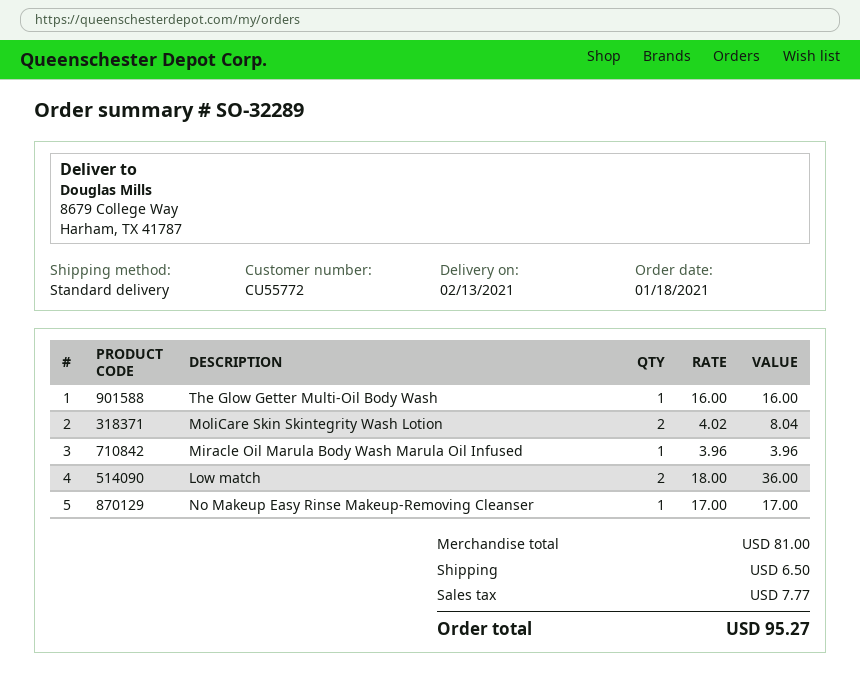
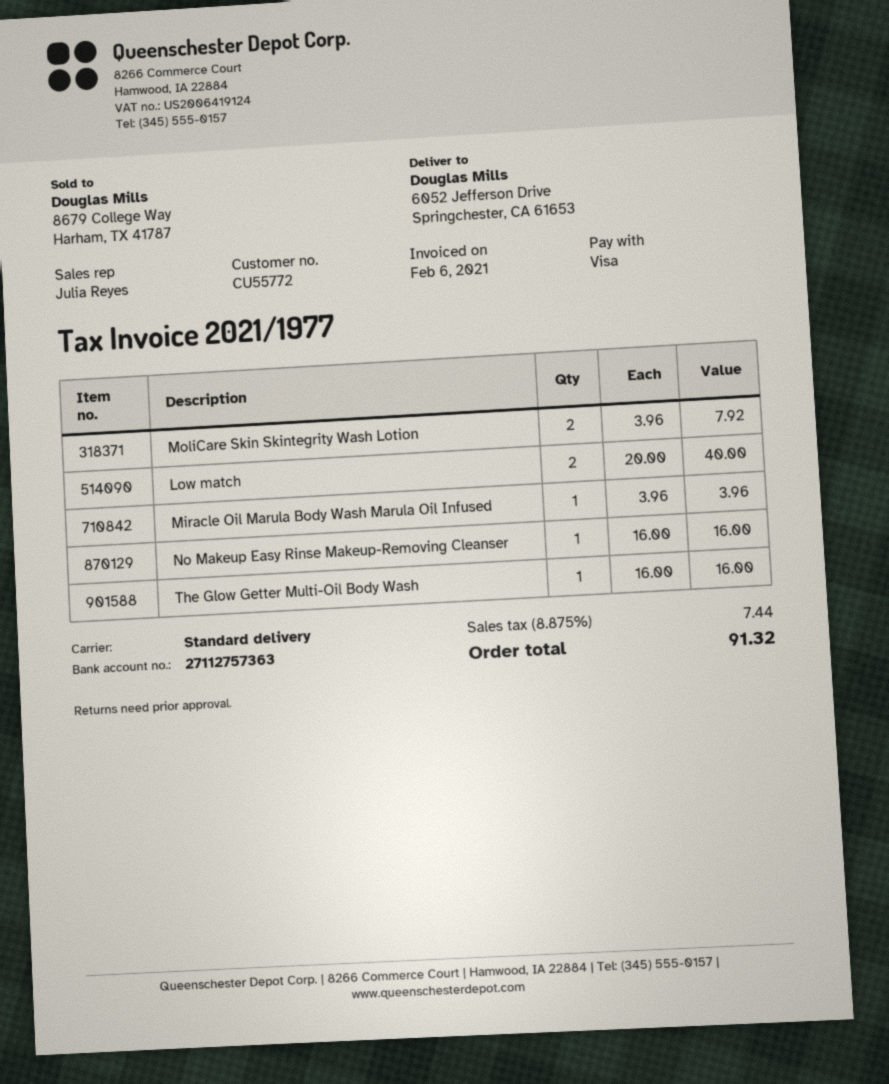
ship to: 8679 College Way, Harham, TX 41787 -> 6052 Jefferson Drive, Springchester, CA 61653
MoliCare Skin Skintegrity Wash Lotion: 2 x 4.02 = 8.04 -> 2 x 3.96 = 7.92
Low match: 2 x 18.00 = 36.00 -> 2 x 20.00 = 40.00
No Makeup Easy Rinse Makeup-Removing Cleanser: 1 x 17.00 = 17.00 -> 1 x 16.00 = 16.00
shipping: 6.50 -> none
tax: 7.77 -> 7.44
total: 95.27 -> 91.32

